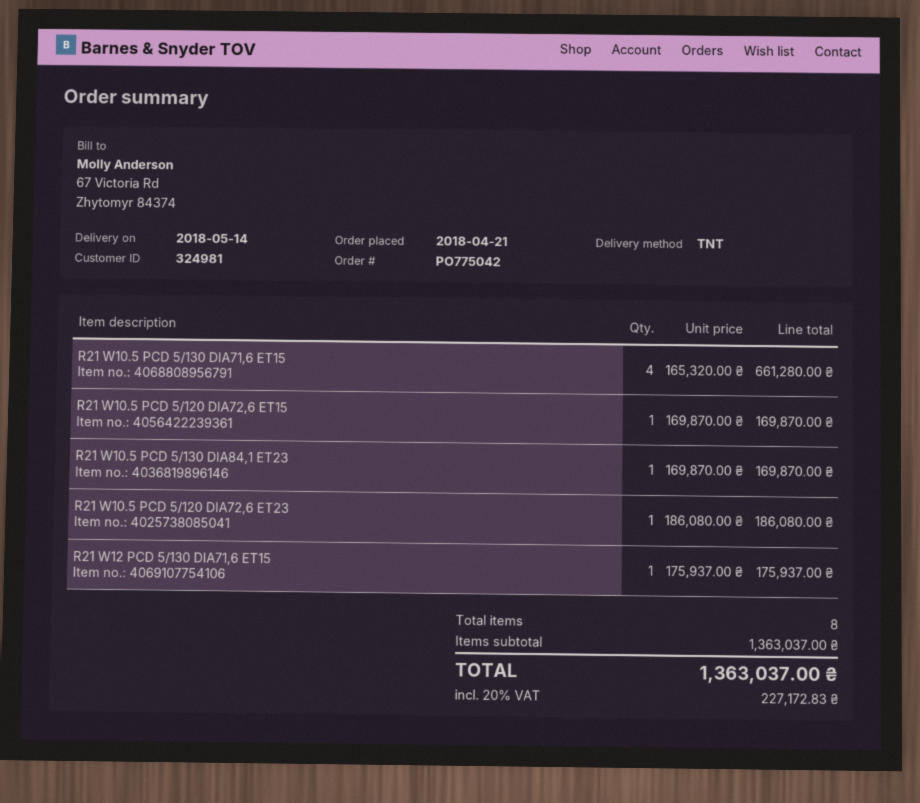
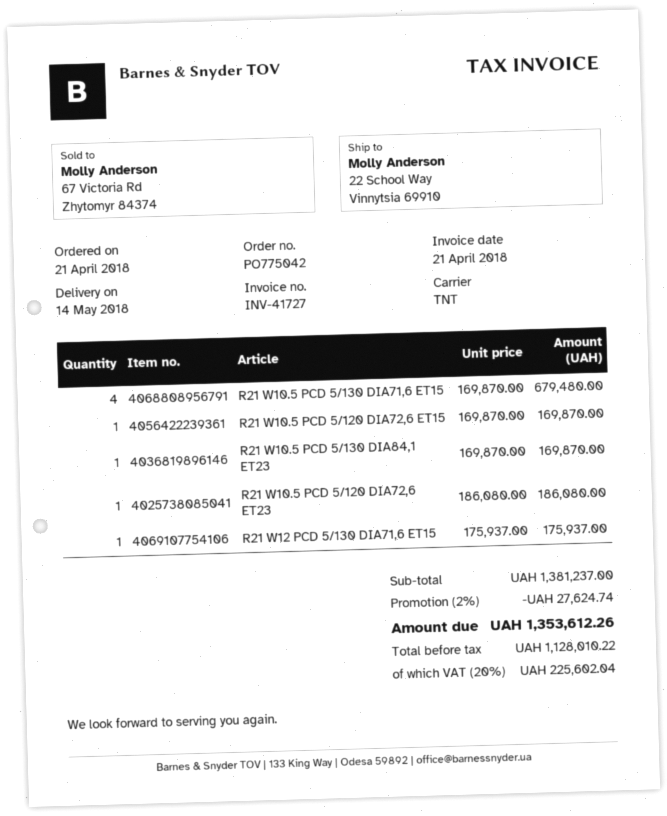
R21 W10.5 PCD 5/130 DIA71,6 ET15: 4 x 165320.00 = 661280.00 -> 4 x 169870.00 = 679480.00
subtotal: 1363037.00 -> 1381237.00
discount: none -> 2% = 27624.74
tax: 20% = 227172.83 -> 20% = 225602.04
total: 1363037.00 -> 1353612.26

